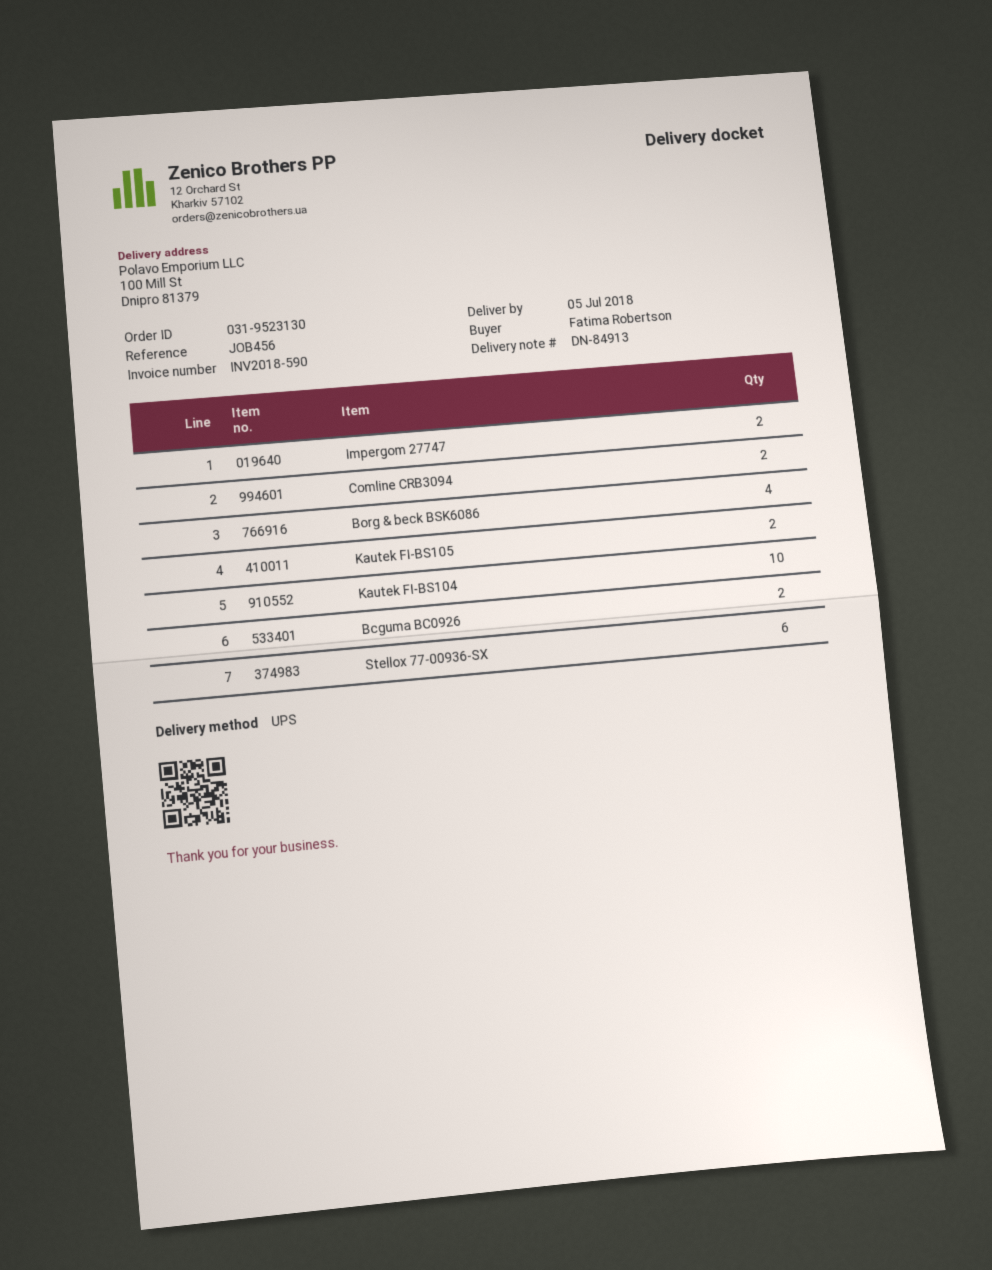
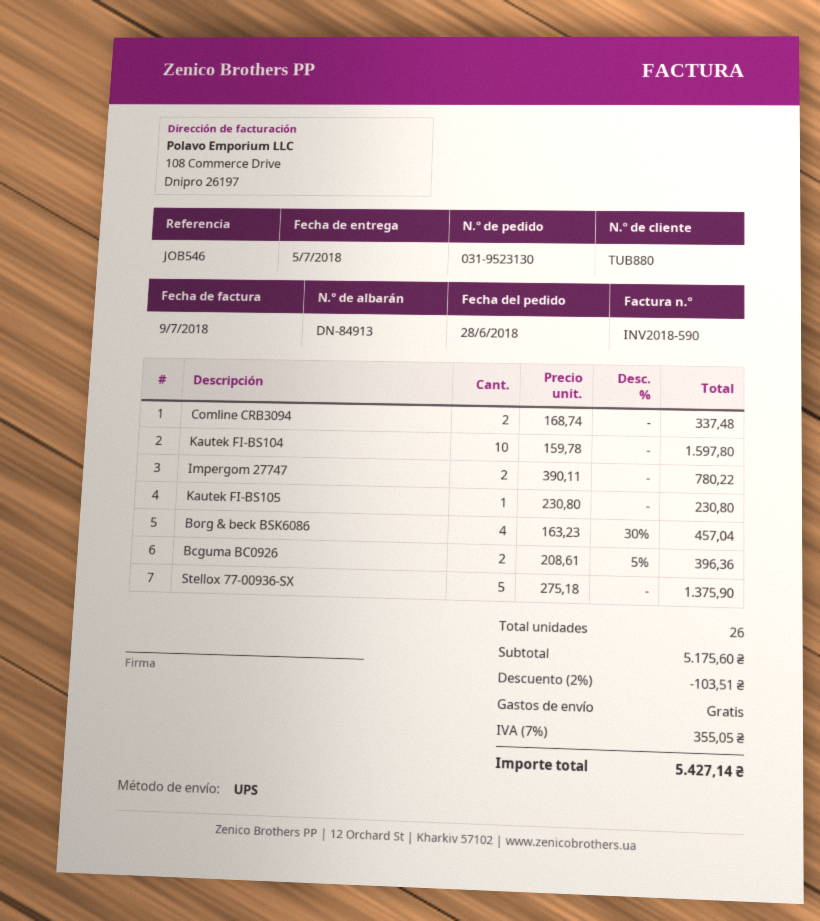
reference: JOB456 -> JOB546
Kautek FI-BS105: 2 -> 1
Stellox 77-00936-SX: 6 -> 5

